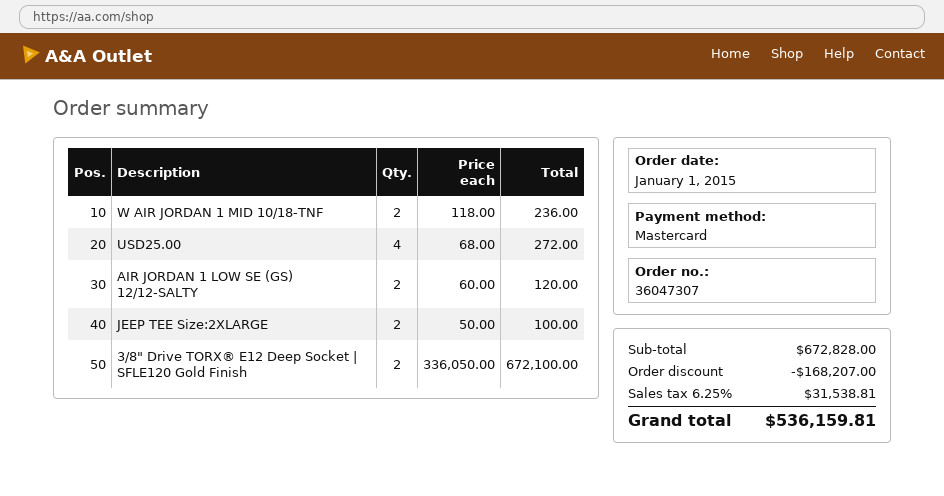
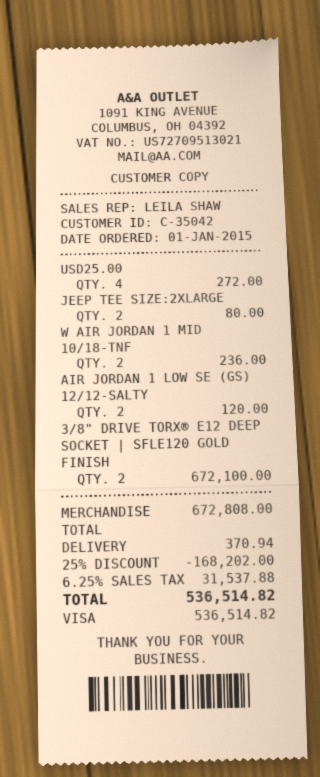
payment method: Mastercard -> Visa
JEEP TEE Size:2XLARGE: 2 for 100.00 -> 2 for 80.00
subtotal: 672828.00 -> 672808.00
discount: 168207.00 -> 168202.00
shipping: none -> 370.94
tax: 6.25% = 31538.81 -> 6.25% = 31537.88
total: 536159.81 -> 536514.82

